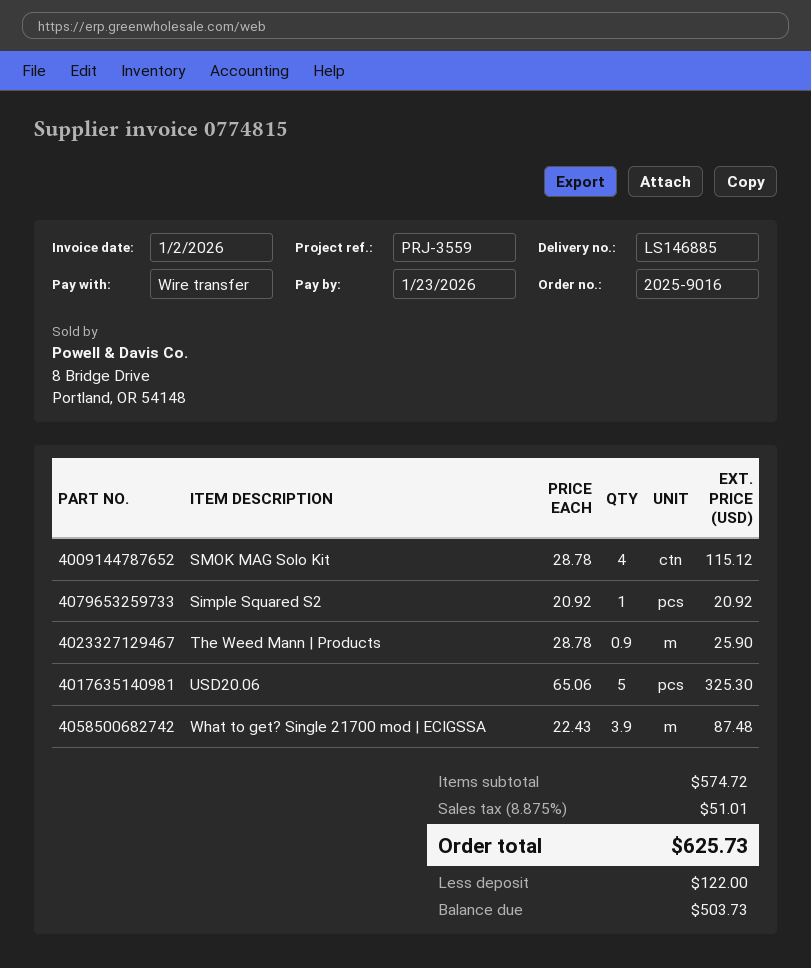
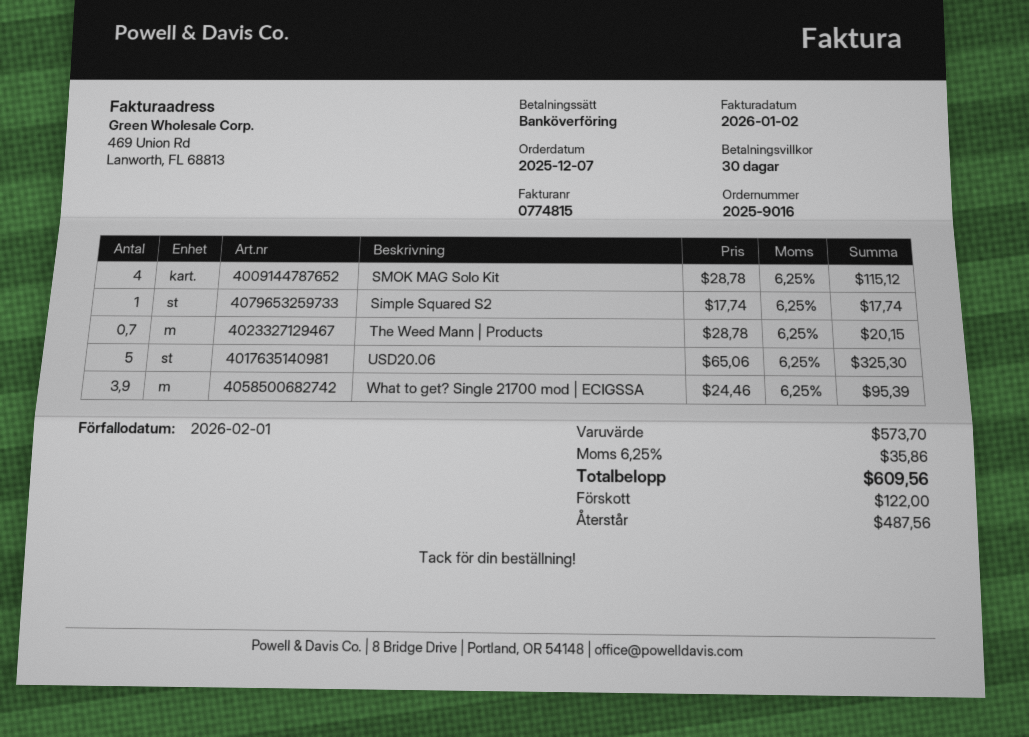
due date: 2026-01-23 -> 2026-02-01
Simple Squared S2: 1 x 20.92 = 20.92 -> 1 x 17.74 = 17.74
The Weed Mann | Products: 0.9 x 28.78 = 25.90 -> 0.7 x 28.78 = 20.15
What to get? Single 21700 mod | ECIGSSA: 3.9 x 22.43 = 87.48 -> 3.9 x 24.46 = 95.39
subtotal: 574.72 -> 573.70
tax: 8.875% = 51.01 -> 6.25% = 35.86
total: 625.73 -> 609.56
balance: 503.73 -> 487.56

